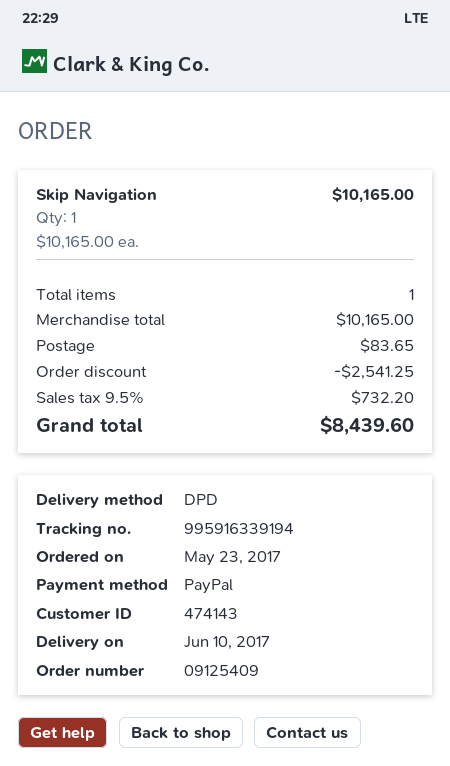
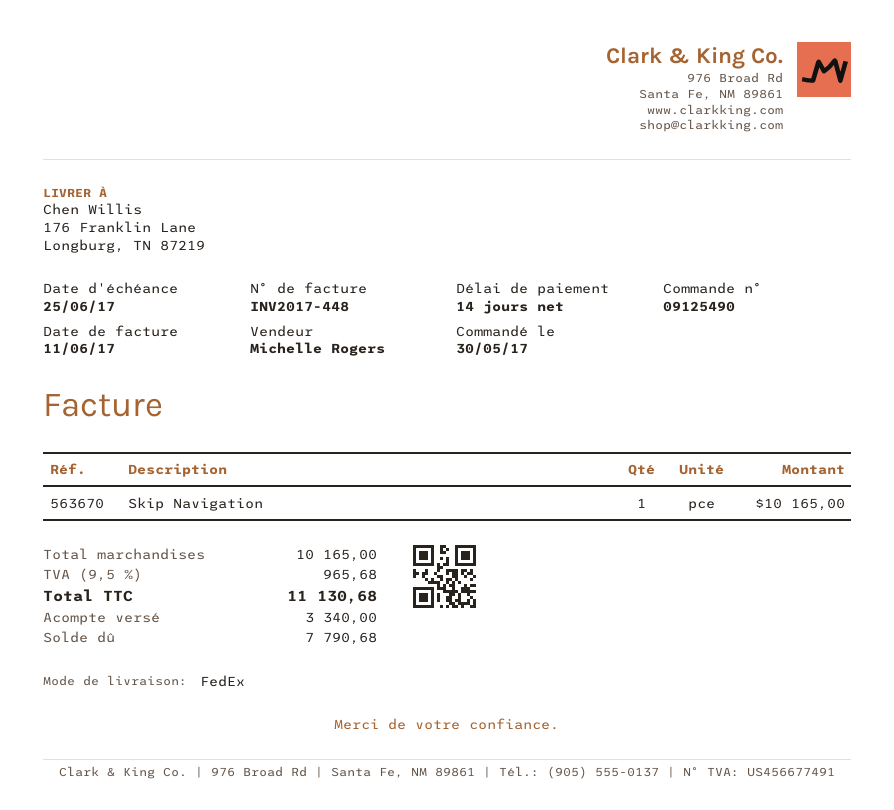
order number: 09125409 -> 09125490
order date: 2017-05-23 -> 2017-05-30
shipping method: DPD -> FedEx
discount: 2541.25 -> none
shipping: 83.65 -> none
tax: 9.5% = 732.20 -> 9.5% = 965.68
total: 8439.60 -> 11130.68

